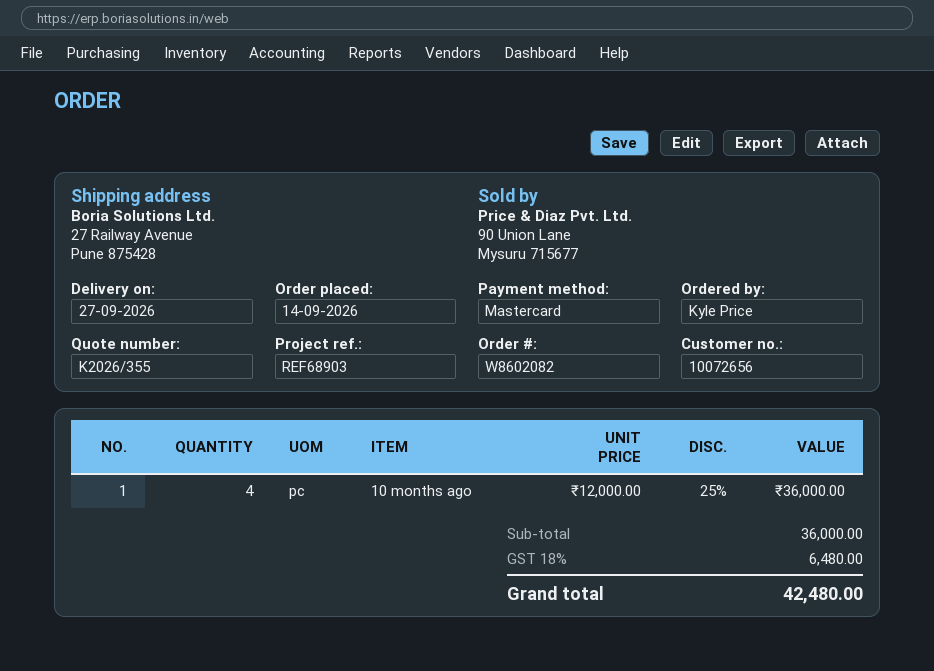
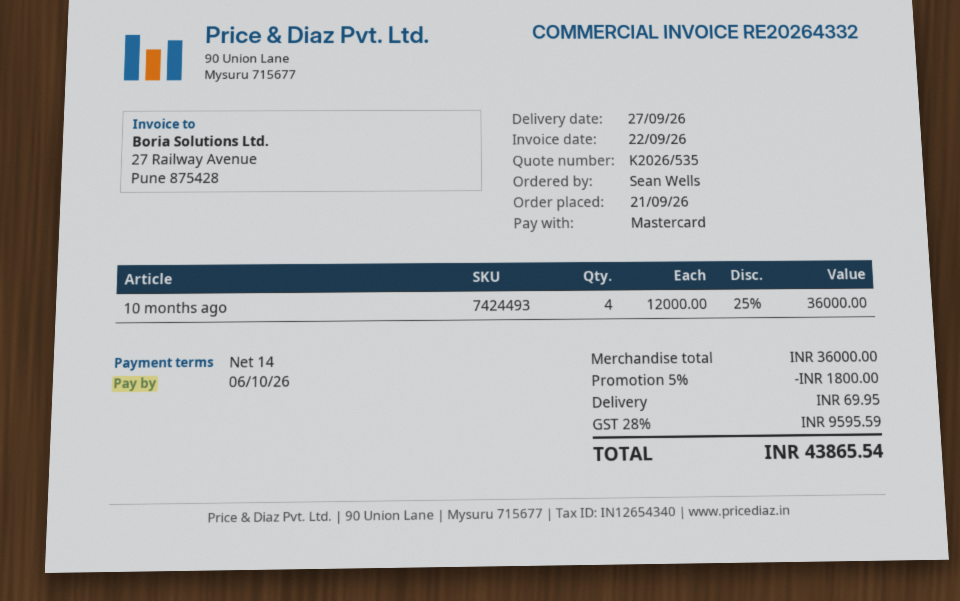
quote number: K2026/355 -> K2026/535
order date: 2026-09-14 -> 2026-09-21
ordered by: Kyle Price -> Sean Wells
discount: none -> 5% = 1800.00
shipping: none -> 69.95
tax: 18% = 6480.00 -> 28% = 9595.59
total: 42480.00 -> 43865.54

